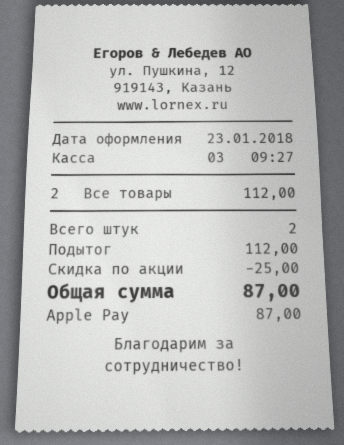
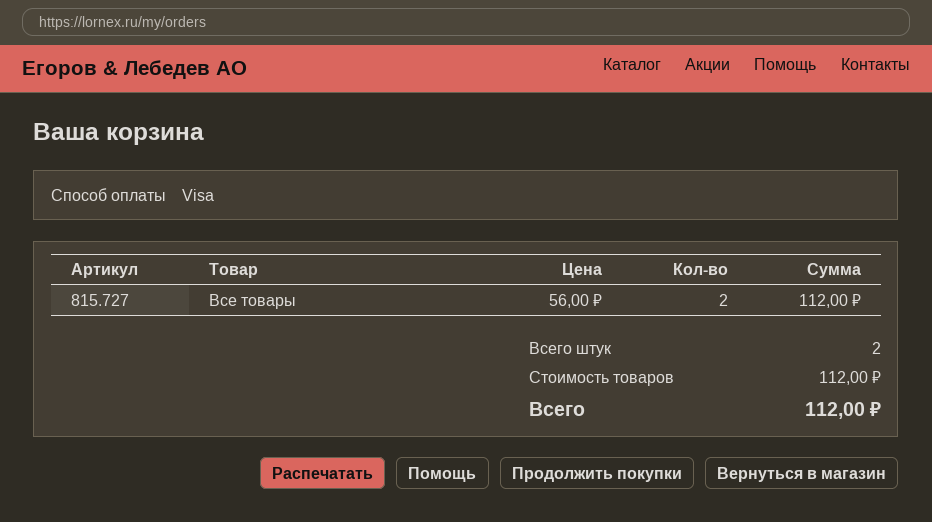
payment method: Apple Pay -> Visa
discount: 25.00 -> none
total: 87.00 -> 112.00

